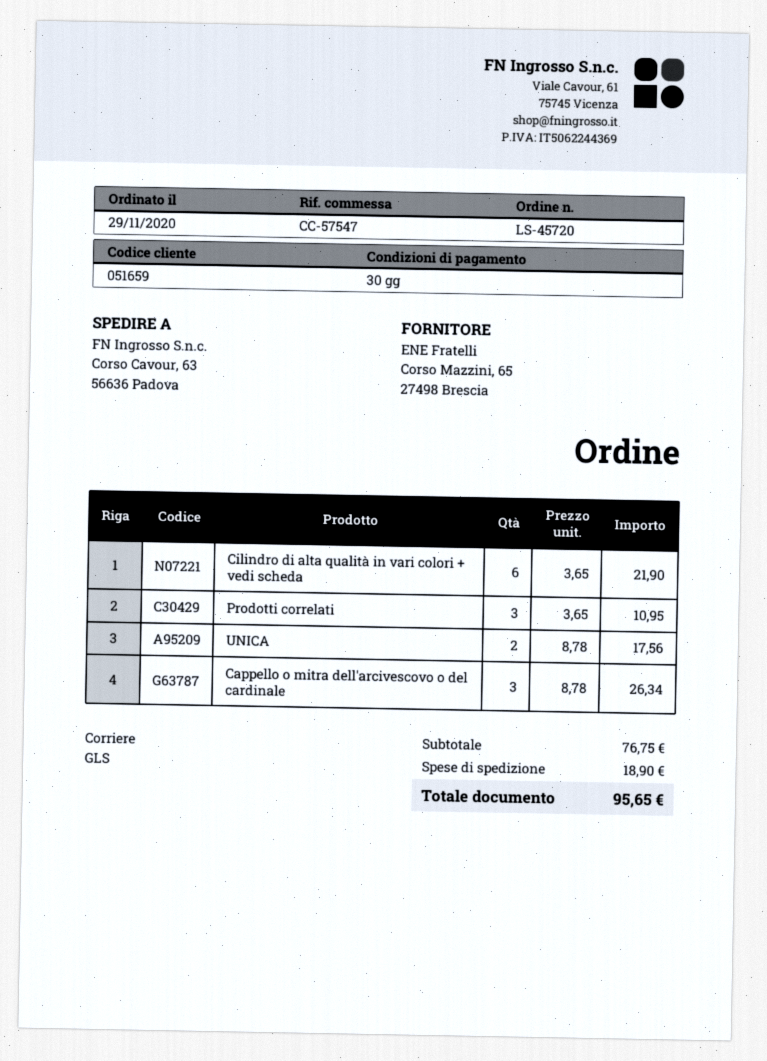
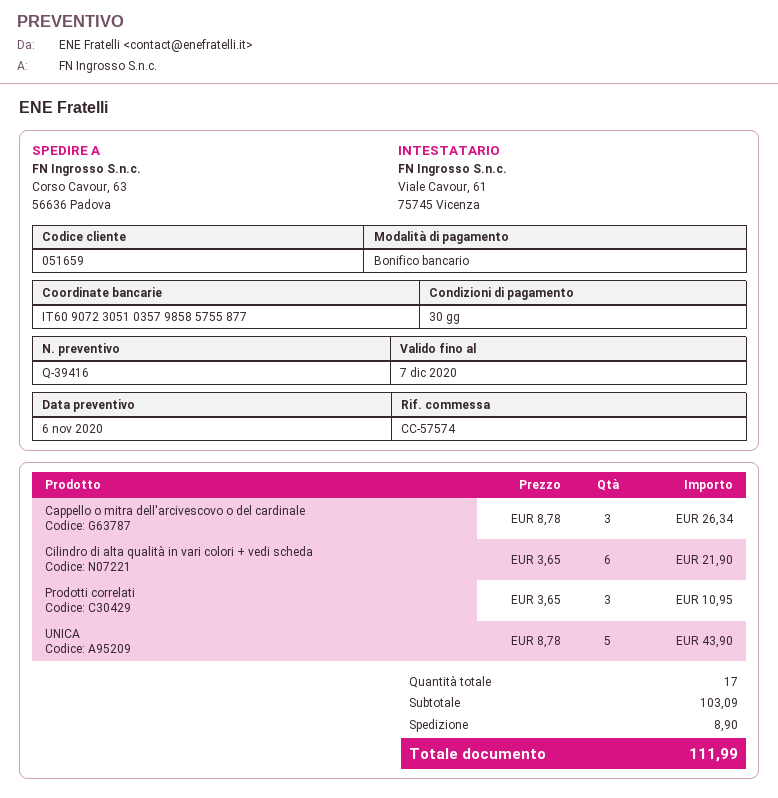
reference: CC-57547 -> CC-57574
UNICA: 2 x 8.78 = 17.56 -> 5 x 8.78 = 43.90
subtotal: 76.75 -> 103.09
shipping: 18.90 -> 8.90
total: 95.65 -> 111.99

